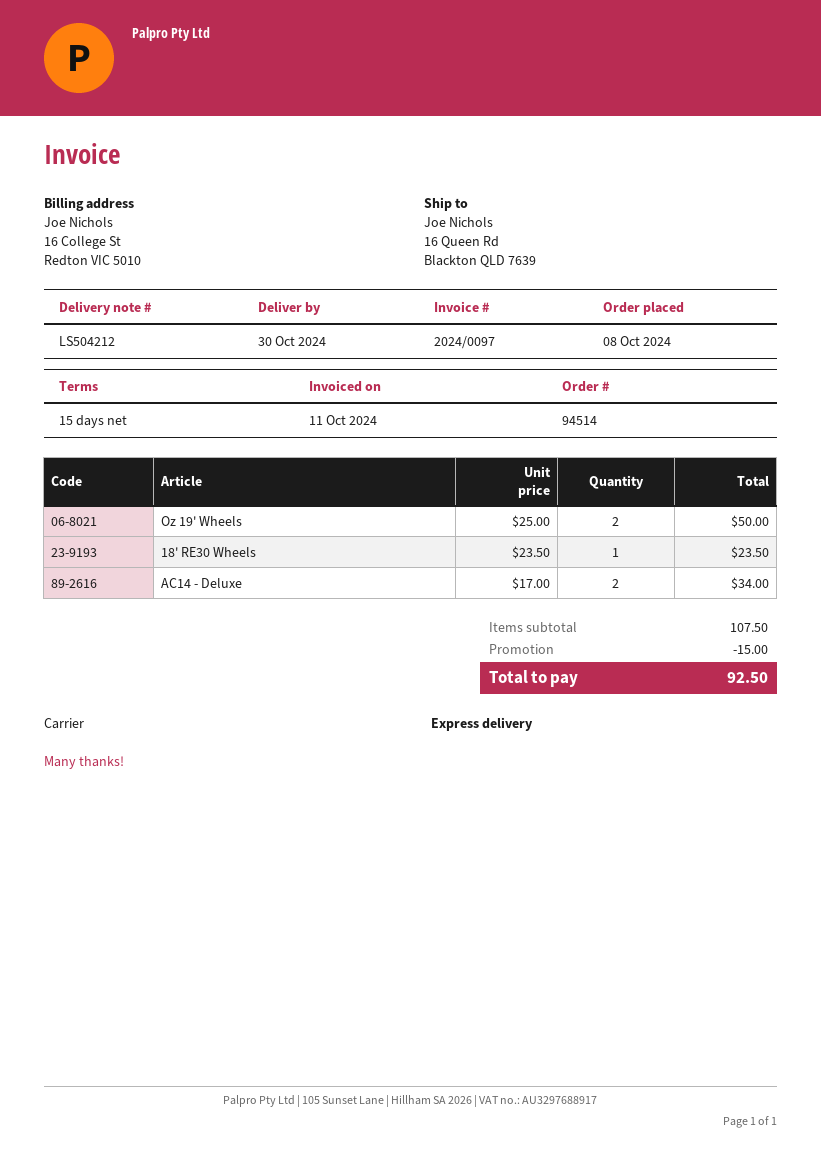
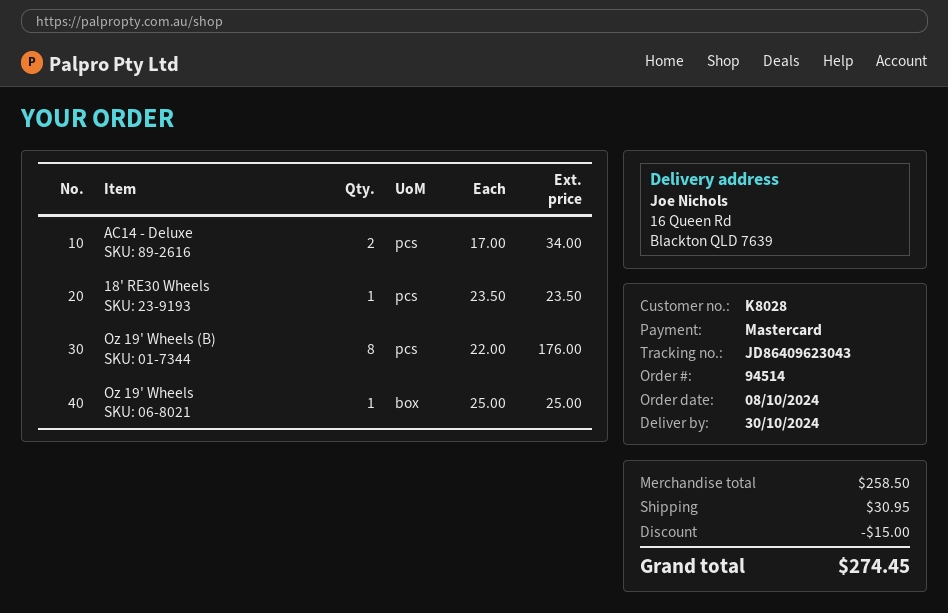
Oz 19' Wheels: 2 x 25.00 = 50.00 -> 1 x 25.00 = 25.00
Oz 19' Wheels (B): none -> 8 x 22.00 = 176.00
subtotal: 107.50 -> 258.50
shipping: none -> 30.95
total: 92.50 -> 274.45

